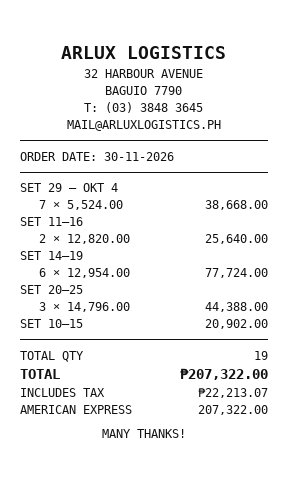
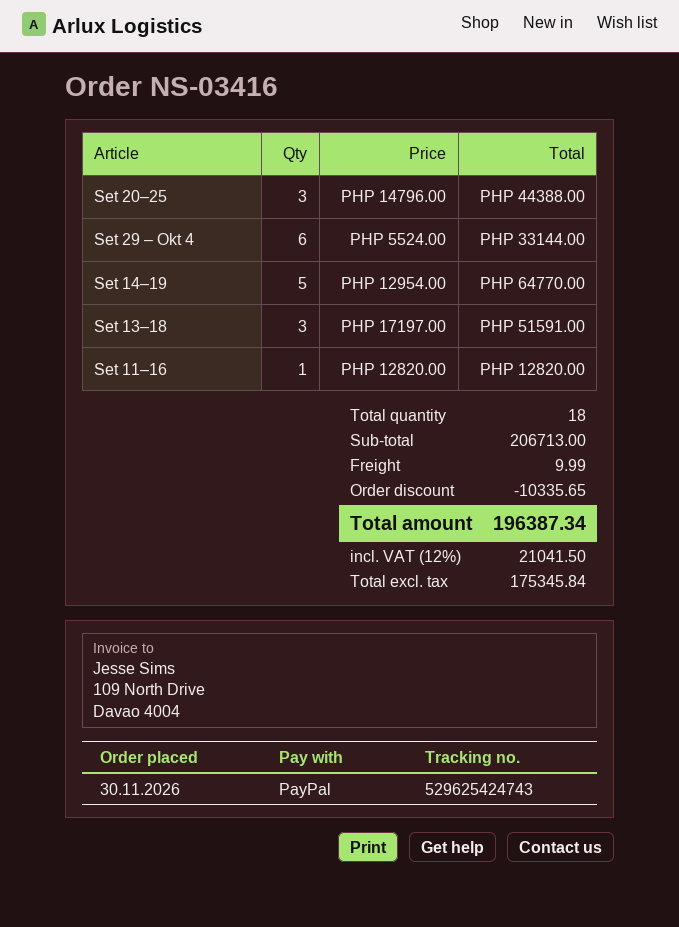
payment method: American Express -> PayPal
SET 29 – OKT 4: 7 x 5524.00 = 38668.00 -> 6 x 5524.00 = 33144.00
SET 11–16: 2 x 12820.00 = 25640.00 -> 1 x 12820.00 = 12820.00
SET 14–19: 6 x 12954.00 = 77724.00 -> 5 x 12954.00 = 64770.00
SET 10–15: 1 x 20902.00 = 20902.00 -> none
Set 13–18: none -> 3 x 17197.00 = 51591.00
total quantity: 19 -> 18
discount: none -> 10335.65
shipping: none -> 9.99
tax: 22213.07 -> 21041.50
total: 207322.00 -> 196387.34

